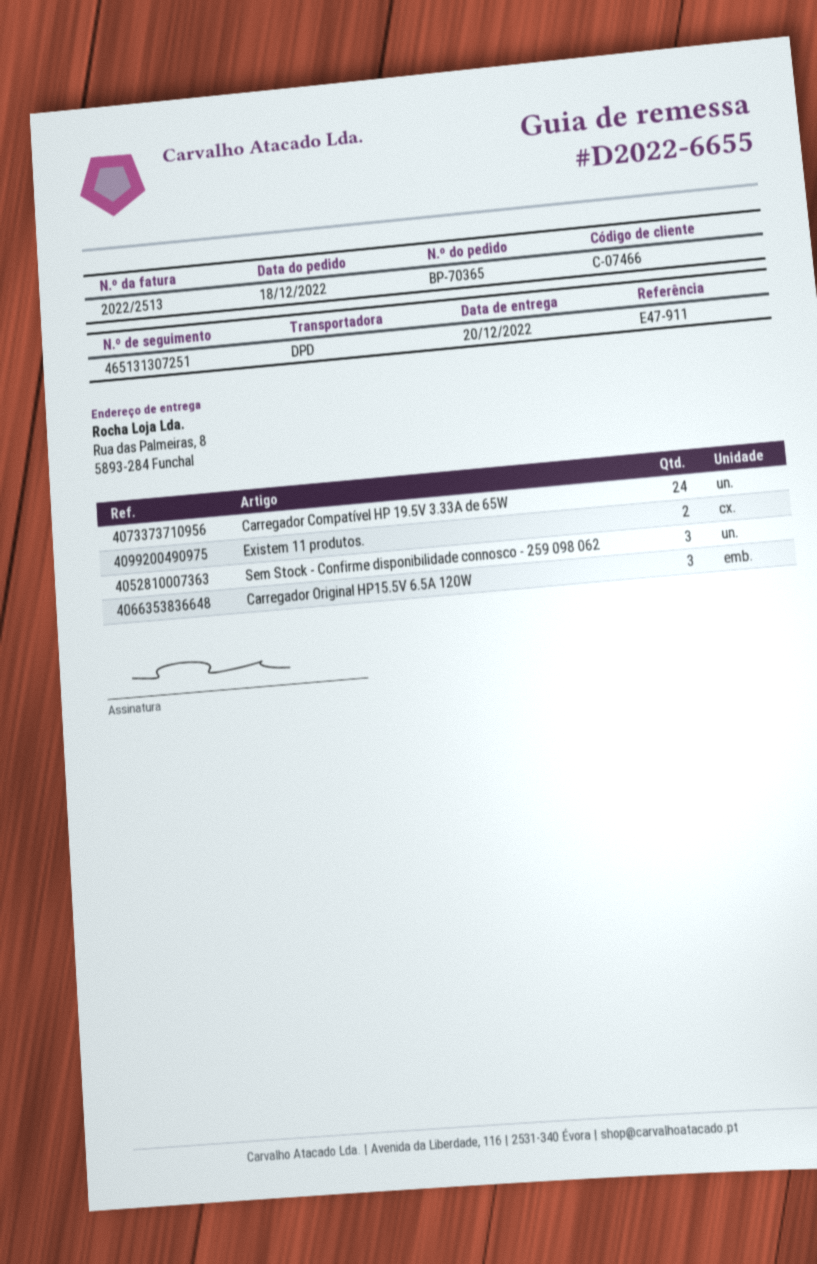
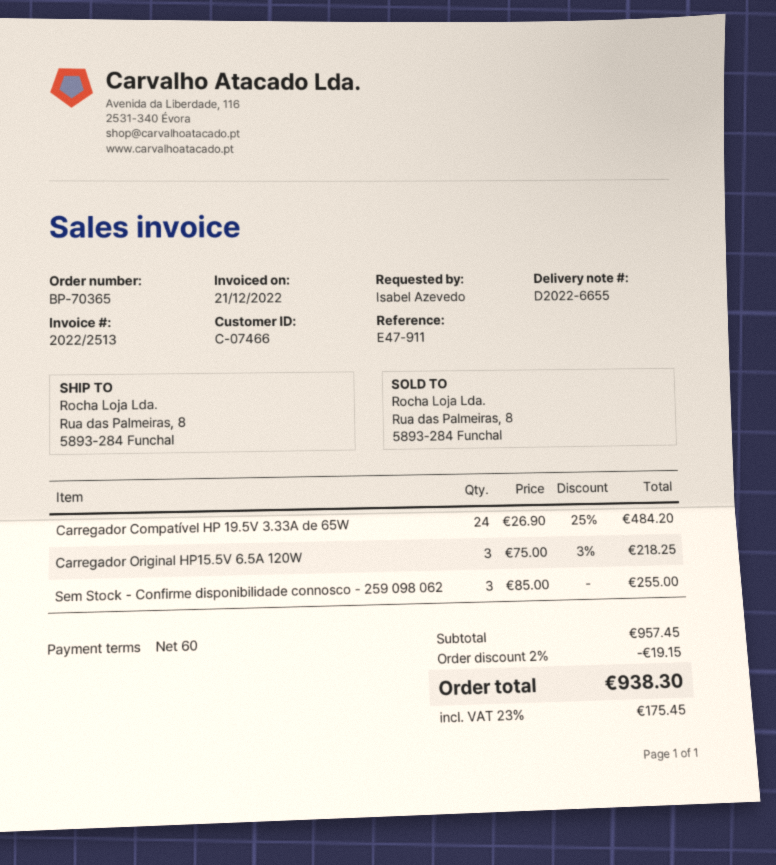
Existem 11 produtos.: 2 -> none

